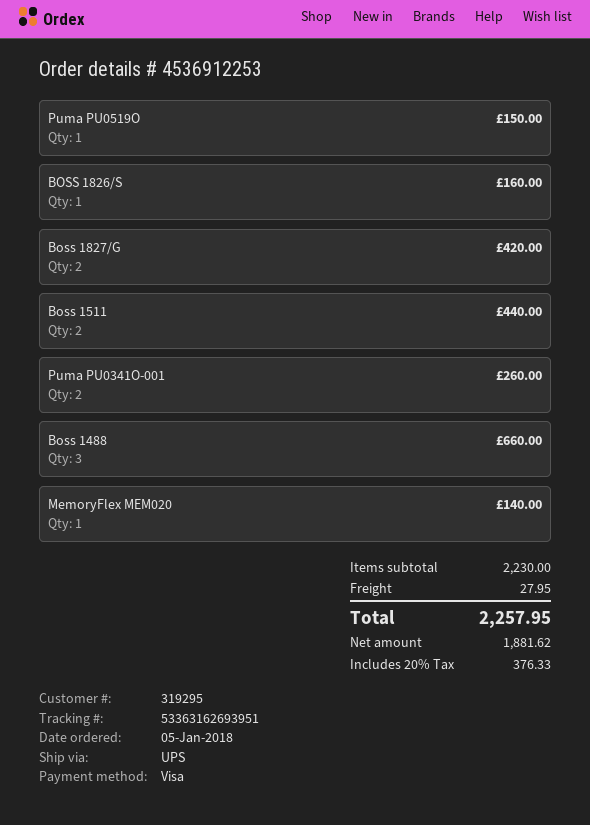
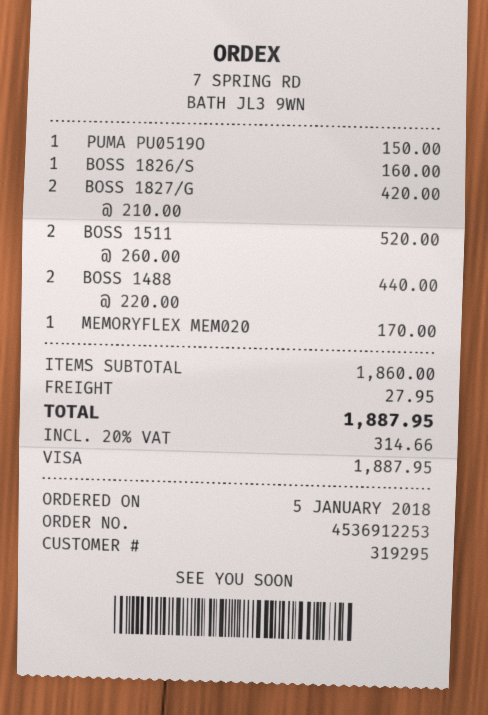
Boss 1511: 2 for 440.00 -> 2 for 520.00
Puma PU0341O-001: 2 for 260.00 -> none
Boss 1488: 3 for 660.00 -> 2 for 440.00
MemoryFlex MEM020: 1 for 140.00 -> 1 for 170.00
subtotal: 2230.00 -> 1860.00
tax: 20% = 376.33 -> 20% = 314.66
total: 2257.95 -> 1887.95

